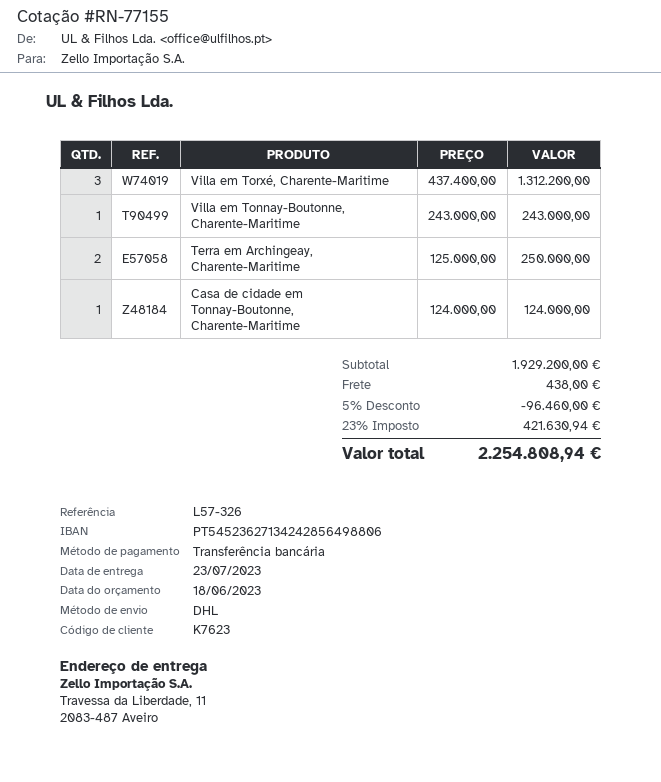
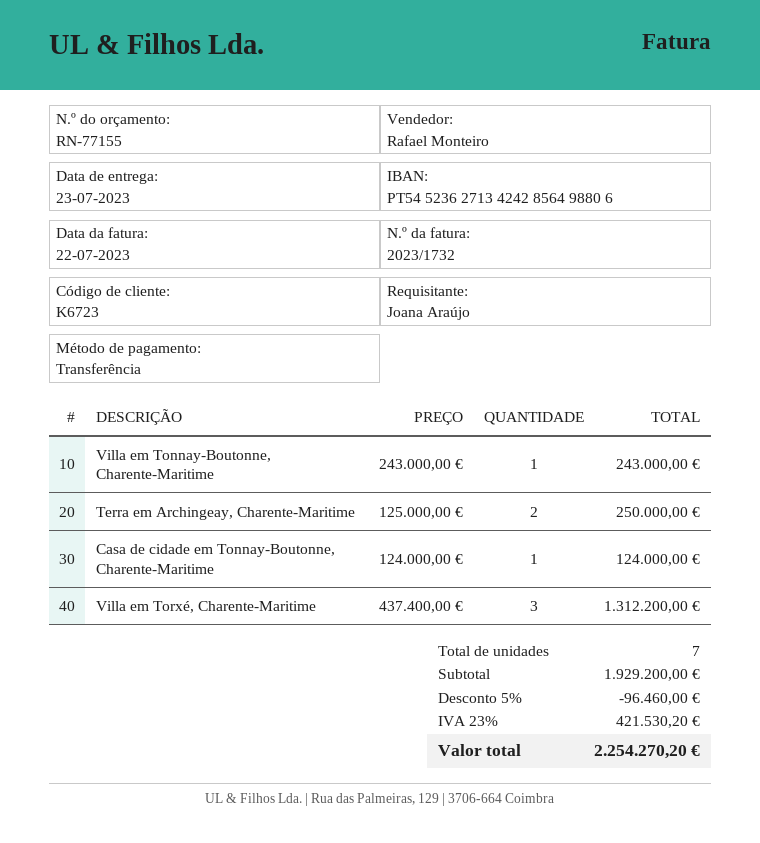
customer number: K7623 -> K6723
shipping: 438.00 -> none
tax: 23% = 421630.94 -> 23% = 421530.20
total: 2254808.94 -> 2254270.20

